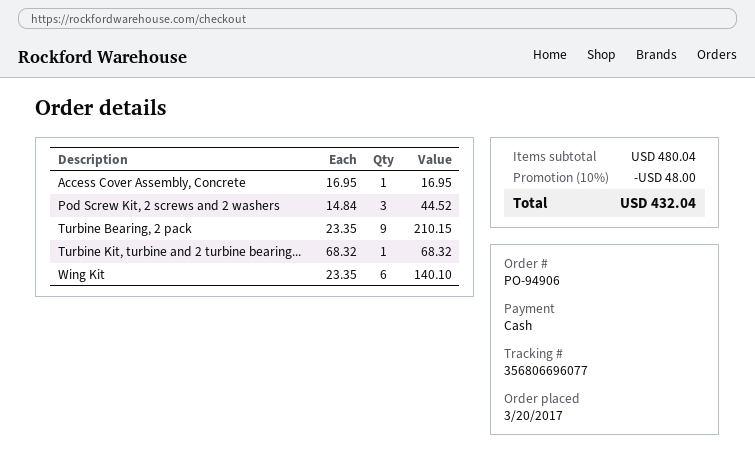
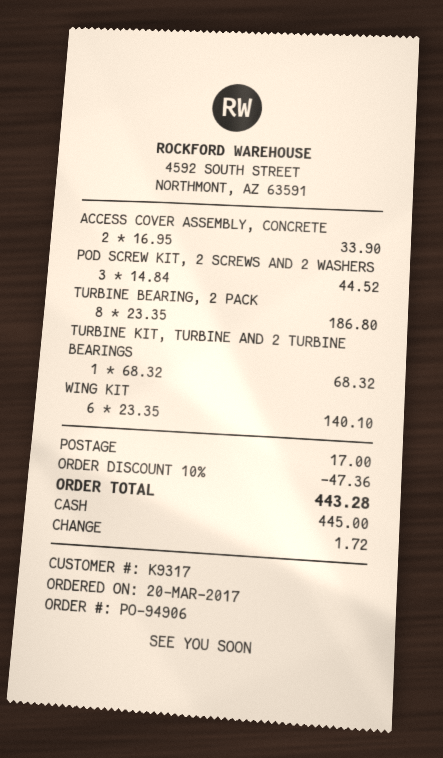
Access Cover Assembly, Concrete: 1 x 16.95 = 16.95 -> 2 x 16.95 = 33.90
Turbine Bearing, 2 pack: 9 x 23.35 = 210.15 -> 8 x 23.35 = 186.80
discount: 10% = 48.00 -> 10% = 47.36
shipping: none -> 17.00
total: 432.04 -> 443.28

